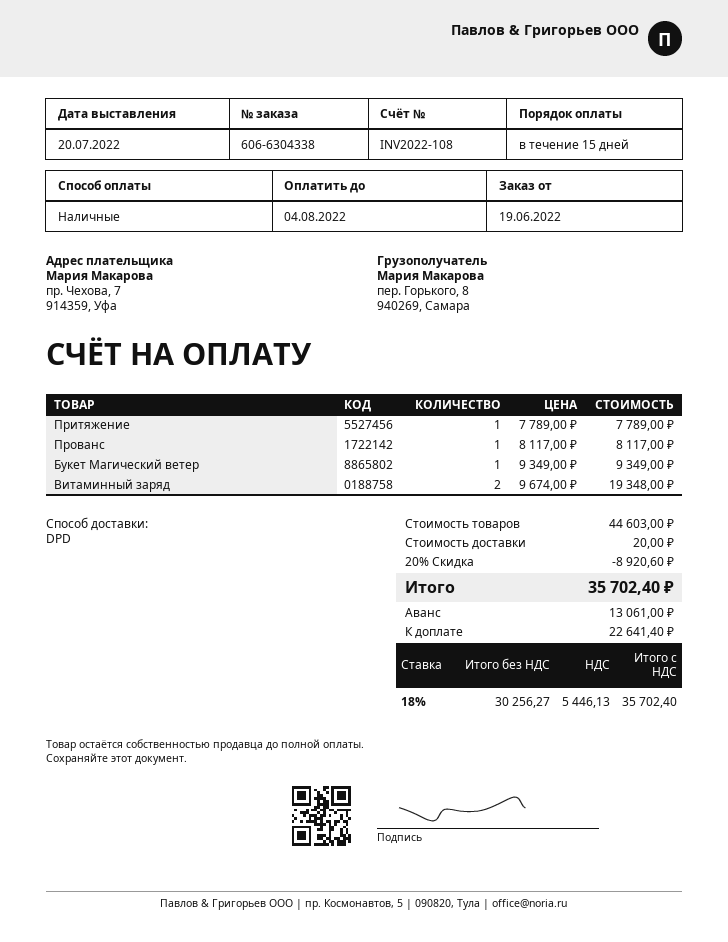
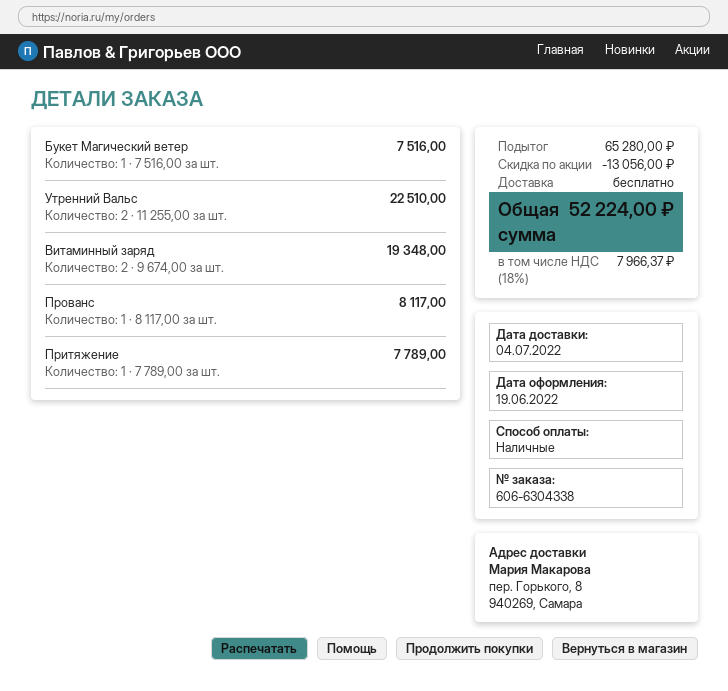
Букет Магический ветер: 1 x 9349.00 = 9349.00 -> 1 x 7516.00 = 7516.00
Утренний Вальс: none -> 2 x 11255.00 = 22510.00
subtotal: 44603.00 -> 65280.00
discount: 8920.60 -> 13056.00
shipping: 20.00 -> 0.00
tax: 18% = 5446.13 -> 18% = 7966.37
total: 35702.40 -> 52224.00

